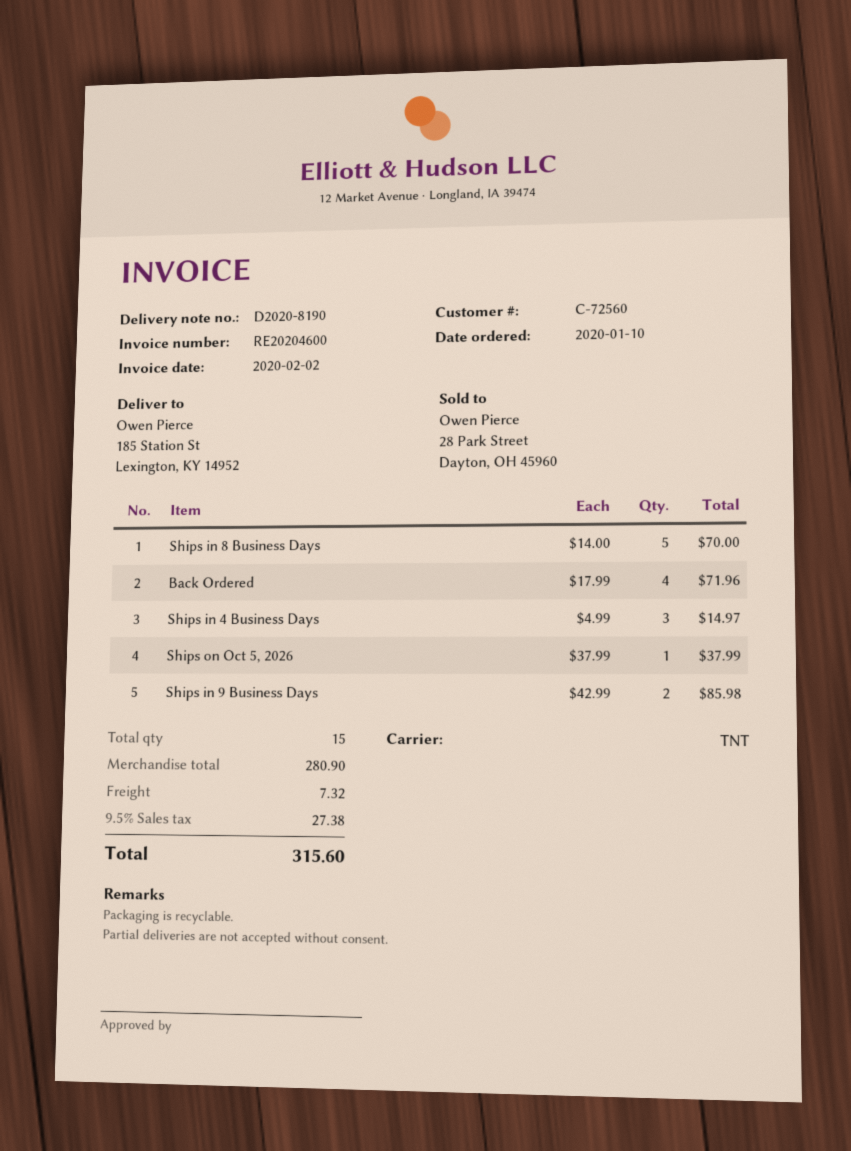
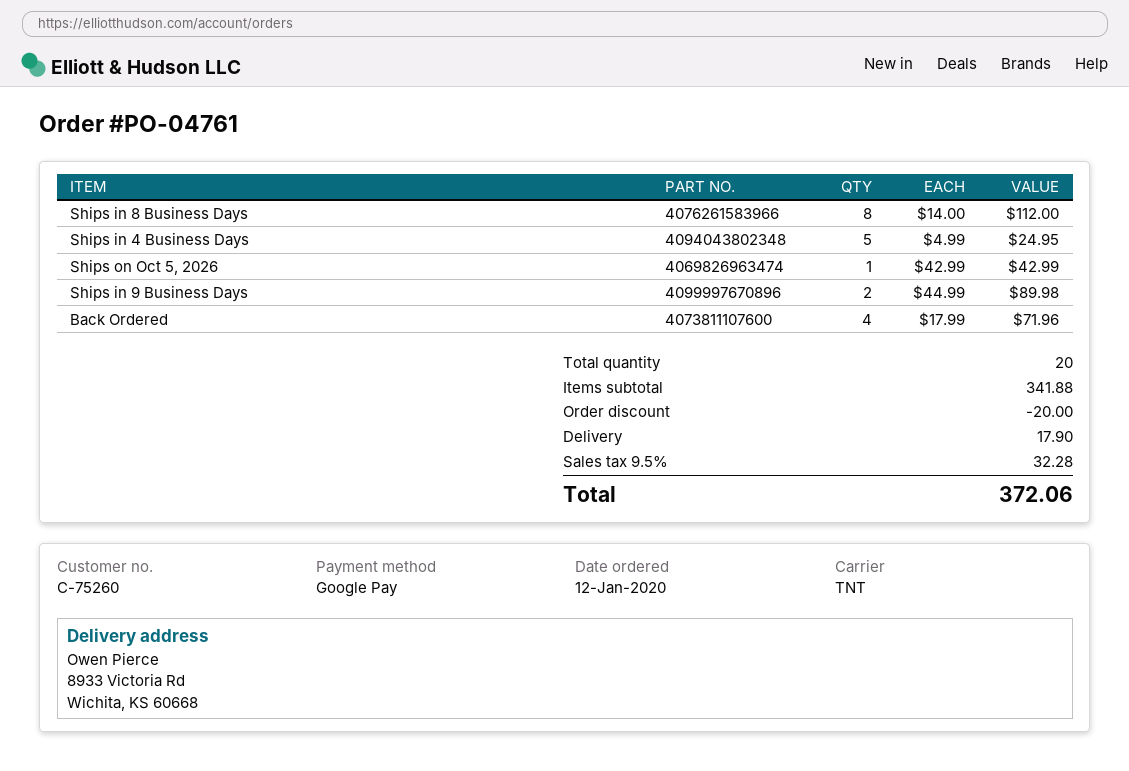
order date: 2020-01-10 -> 2020-01-12
customer number: C-72560 -> C-75260
ship to: 185 Station St, Lexington, KY 14952 -> 8933 Victoria Rd, Wichita, KS 60668
Ships in 8 Business Days: 5 x 14.00 = 70.00 -> 8 x 14.00 = 112.00
Ships in 4 Business Days: 3 x 4.99 = 14.97 -> 5 x 4.99 = 24.95
Ships on Oct 5, 2026: 1 x 37.99 = 37.99 -> 1 x 42.99 = 42.99
Ships in 9 Business Days: 2 x 42.99 = 85.98 -> 2 x 44.99 = 89.98
total quantity: 15 -> 20
subtotal: 280.90 -> 341.88
discount: none -> 20.00
shipping: 7.32 -> 17.90
tax: 9.5% = 27.38 -> 9.5% = 32.28
total: 315.60 -> 372.06

